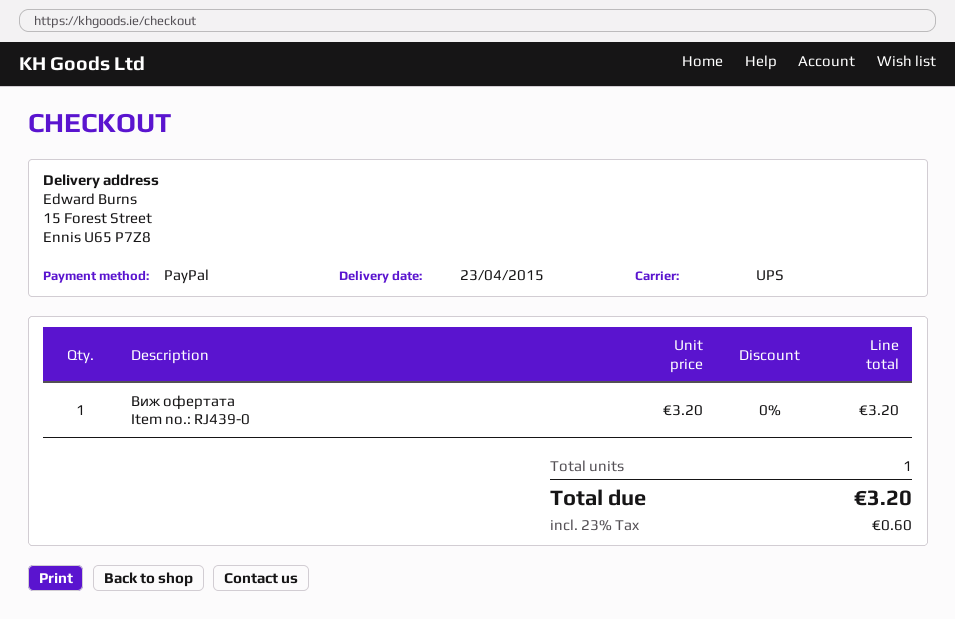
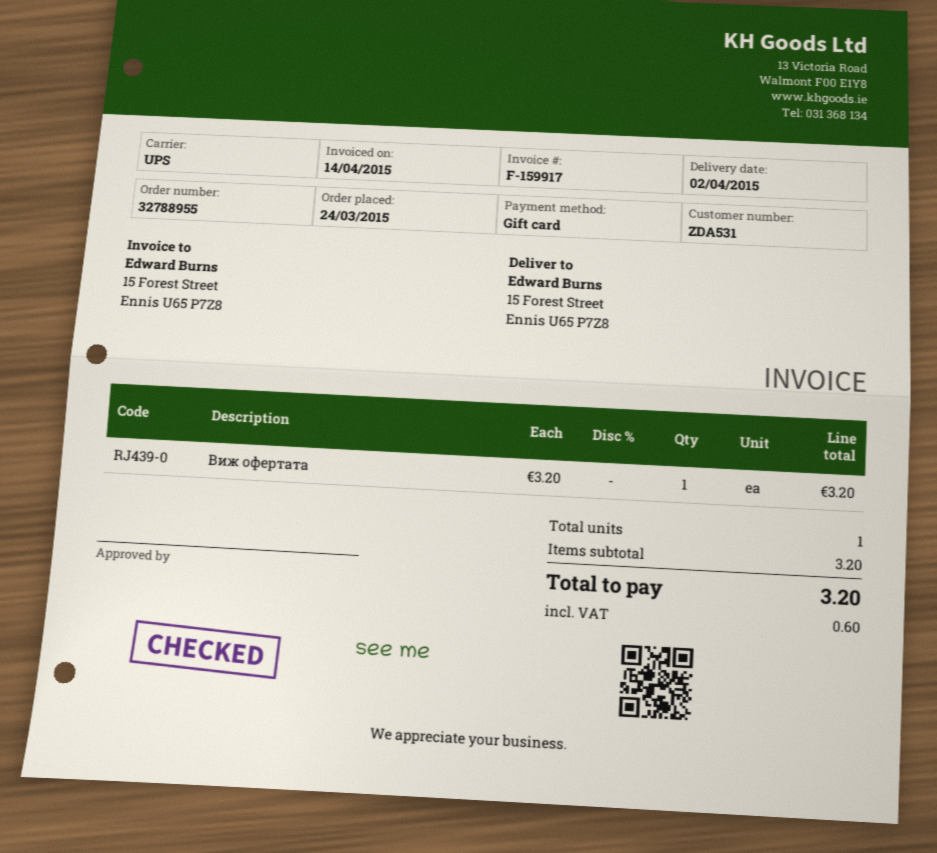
delivery date: 2015-04-23 -> 2015-04-02
payment method: PayPal -> gift card

